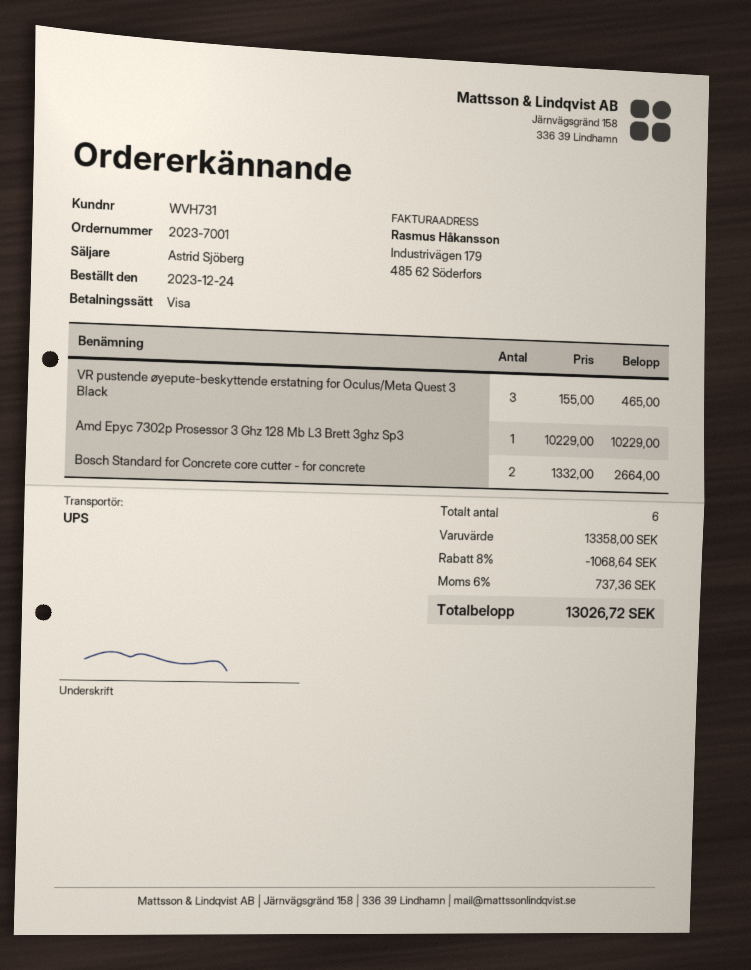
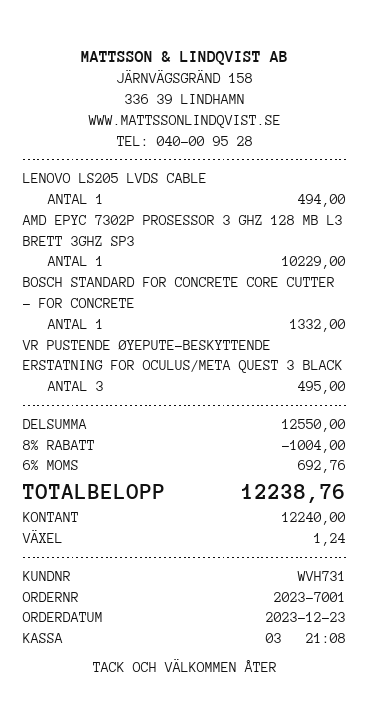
order date: 2023-12-24 -> 2023-12-23
payment method: Visa -> cash
VR pustende øyepute-beskyttende erstatning for Oculus/Meta Quest 3 Black: 3 for 465.00 -> 3 for 495.00
Bosch Standard for Concrete core cutter - for concrete: 2 for 2664.00 -> 1 for 1332.00
LENOVO LS205 LVDS CABLE: none -> 1 for 494.00
subtotal: 13358.00 -> 12550.00
discount: 8% = 1068.64 -> 8% = 1004.00
tax: 6% = 737.36 -> 6% = 692.76
total: 13026.72 -> 12238.76

